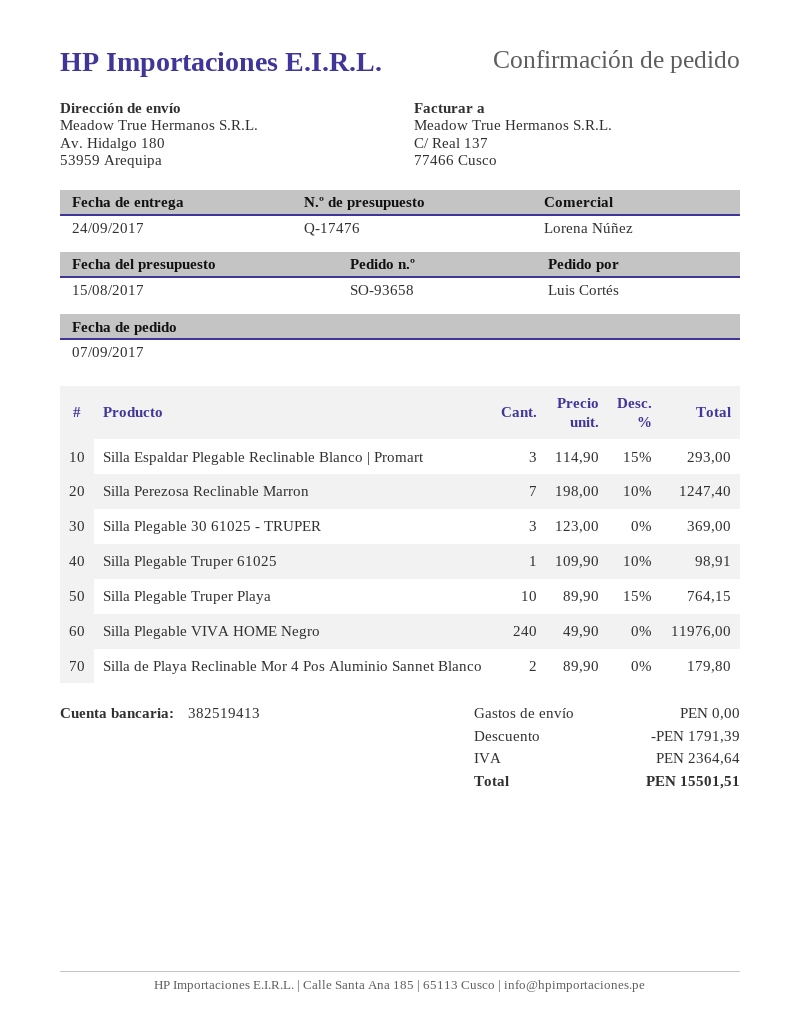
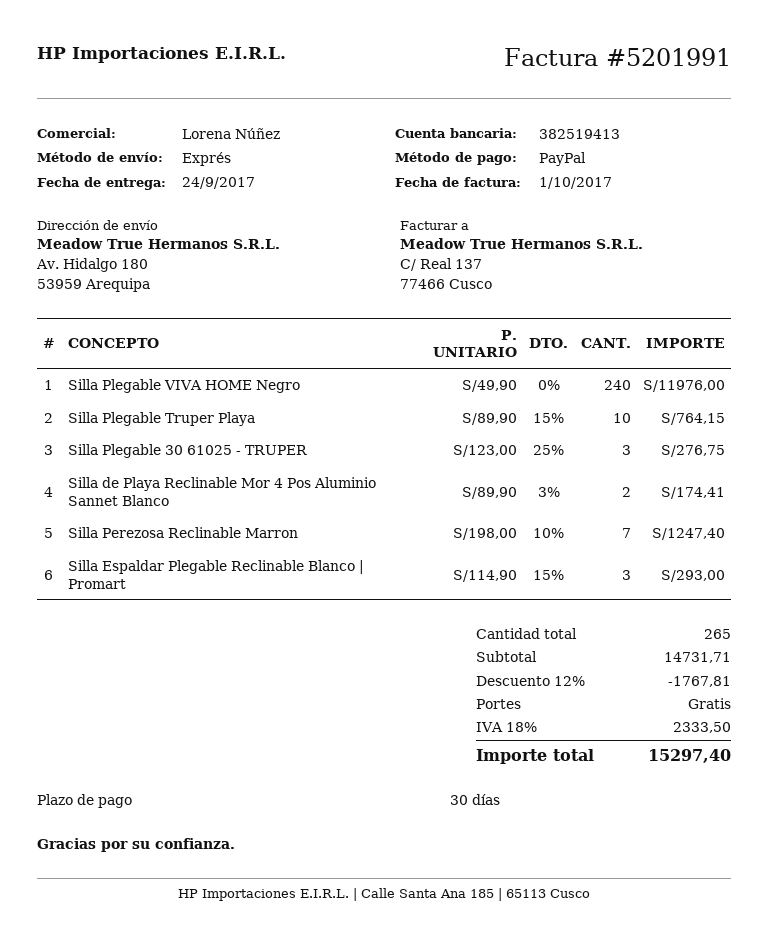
Silla Plegable 30 61025 - TRUPER: 3 x 123.00 = 369.00 -> 3 x 123.00 - 25% = 276.75
Silla Plegable Truper 61025: 1 x 109.90 - 10% = 98.91 -> none
Silla de Playa Reclinable Mor 4 Pos Aluminio Sannet Blanco: 2 x 89.90 = 179.80 -> 2 x 89.90 - 3% = 174.41
discount: 1791.39 -> 1767.81
tax: 2364.64 -> 2333.50
total: 15501.51 -> 15297.40

